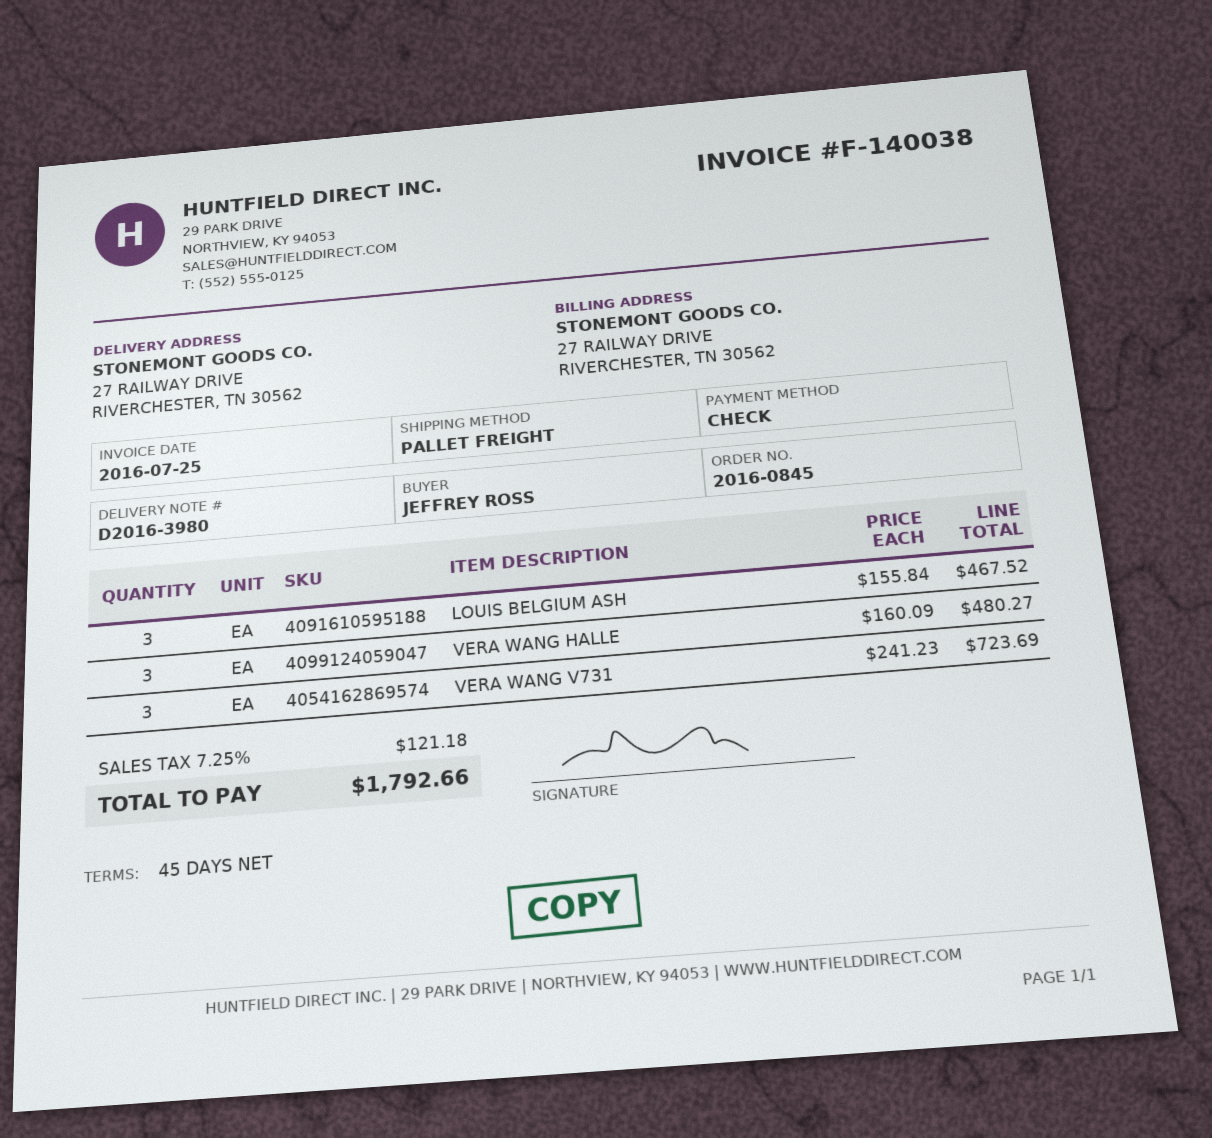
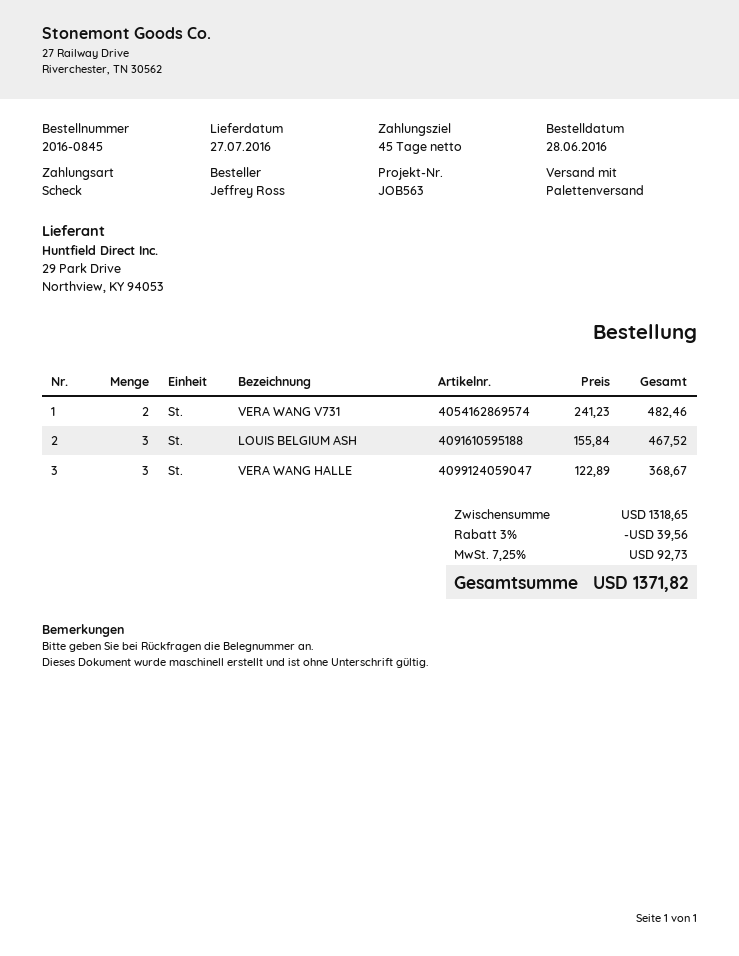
VERA WANG HALLE: 3 x 160.09 = 480.27 -> 3 x 122.89 = 368.67
VERA WANG V731: 3 x 241.23 = 723.69 -> 2 x 241.23 = 482.46
discount: none -> 3% = 39.56
tax: 7.25% = 121.18 -> 7.25% = 92.73
total: 1792.66 -> 1371.82

